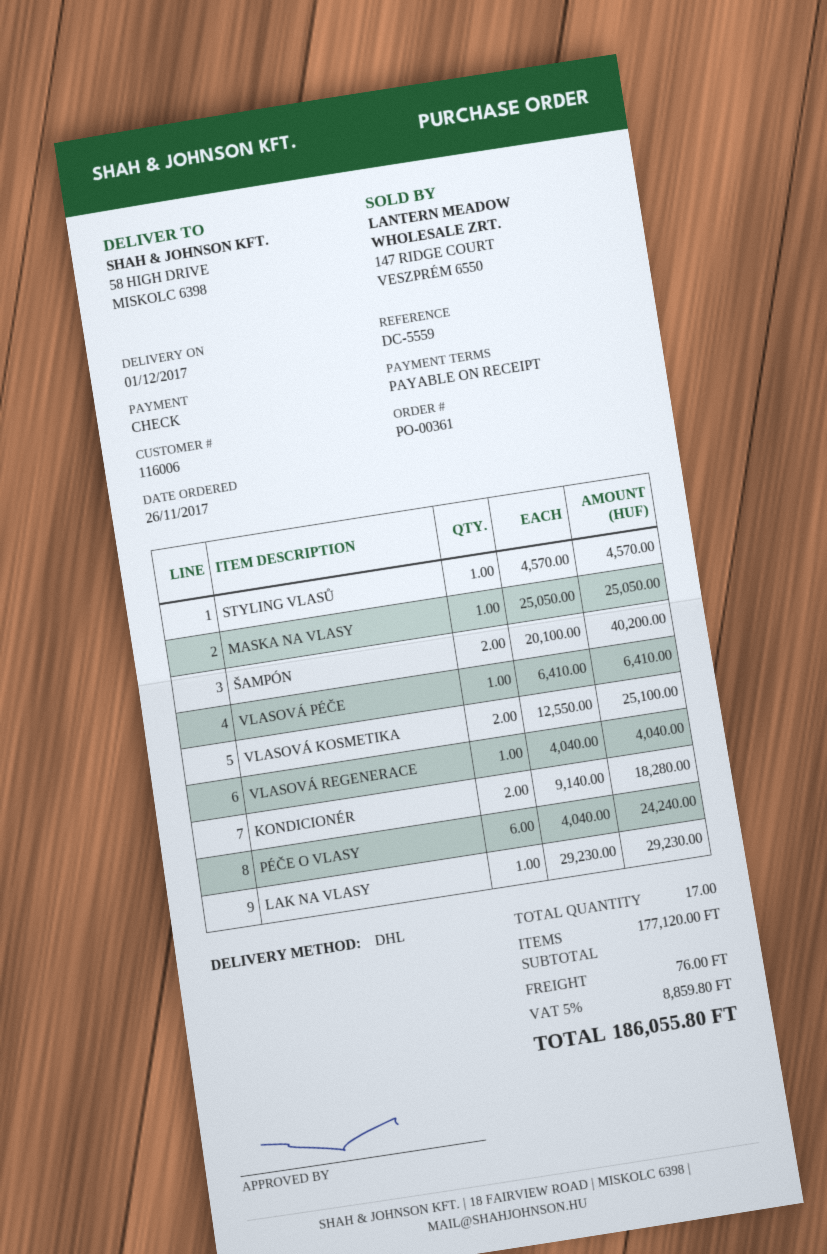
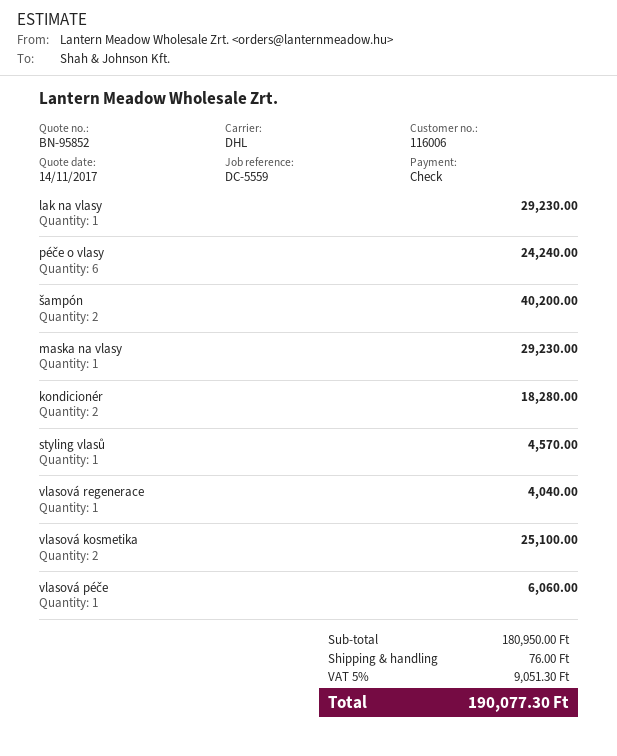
MASKA NA VLASY: 1 for 25050.00 -> 1 for 29230.00
VLASOVÁ PÉČE: 1 for 6410.00 -> 1 for 6060.00
subtotal: 177120.00 -> 180950.00
tax: 5% = 8859.80 -> 5% = 9051.30
total: 186055.80 -> 190077.30

